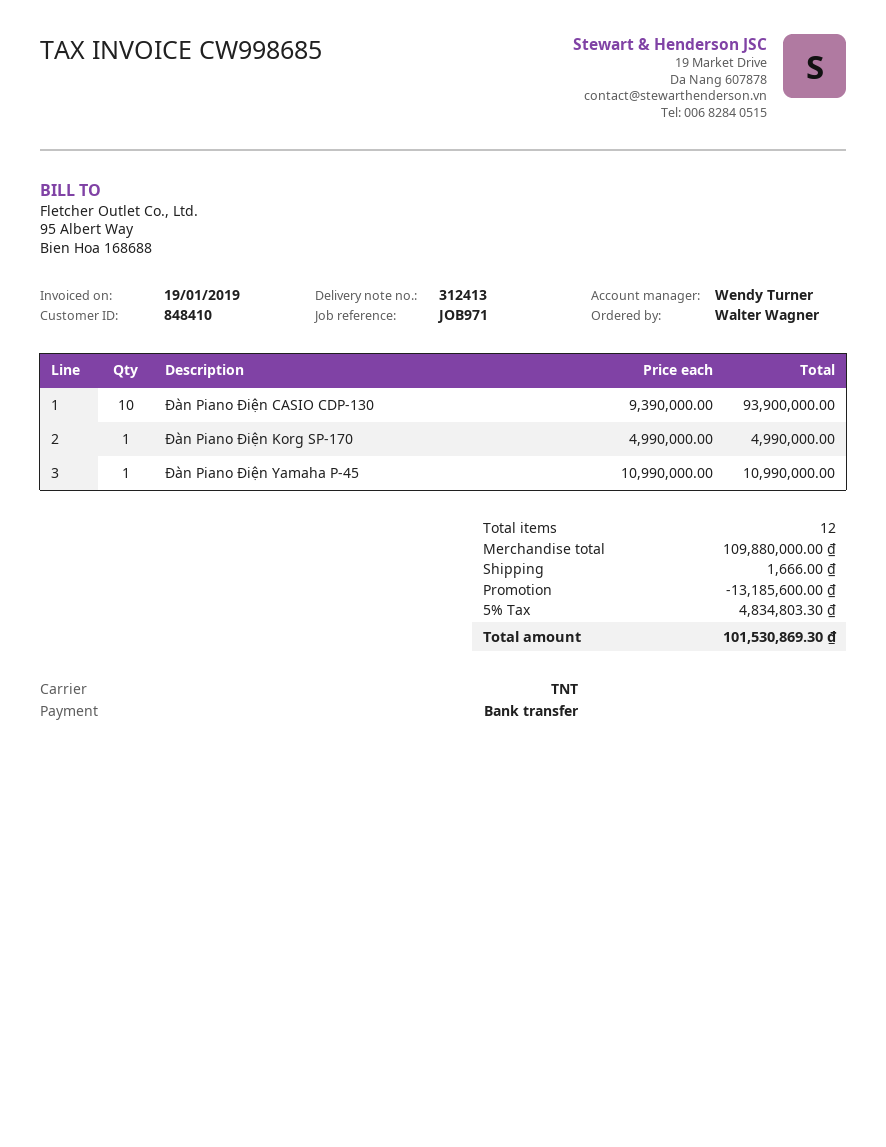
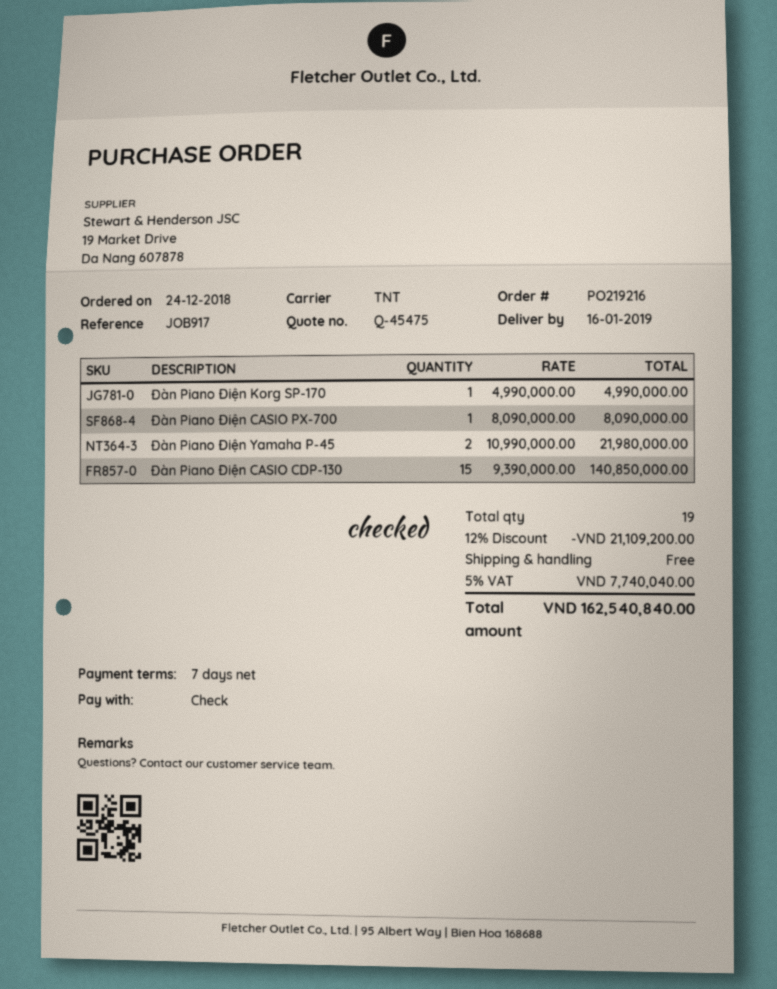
reference: JOB971 -> JOB917
payment method: bank transfer -> cheque
Đàn Piano Điện CASIO CDP-130: 10 x 9390000.00 = 93900000.00 -> 15 x 9390000.00 = 140850000.00
Đàn Piano Điện Yamaha P-45: 1 x 10990000.00 = 10990000.00 -> 2 x 10990000.00 = 21980000.00
Đàn Piano Điện CASIO PX-700: none -> 1 x 8090000.00 = 8090000.00
total quantity: 12 -> 19
discount: 13185600.00 -> 21109200.00
shipping: 1666.00 -> 0.00
tax: 5% = 4834803.30 -> 5% = 7740040.00
total: 101530869.30 -> 162540840.00

